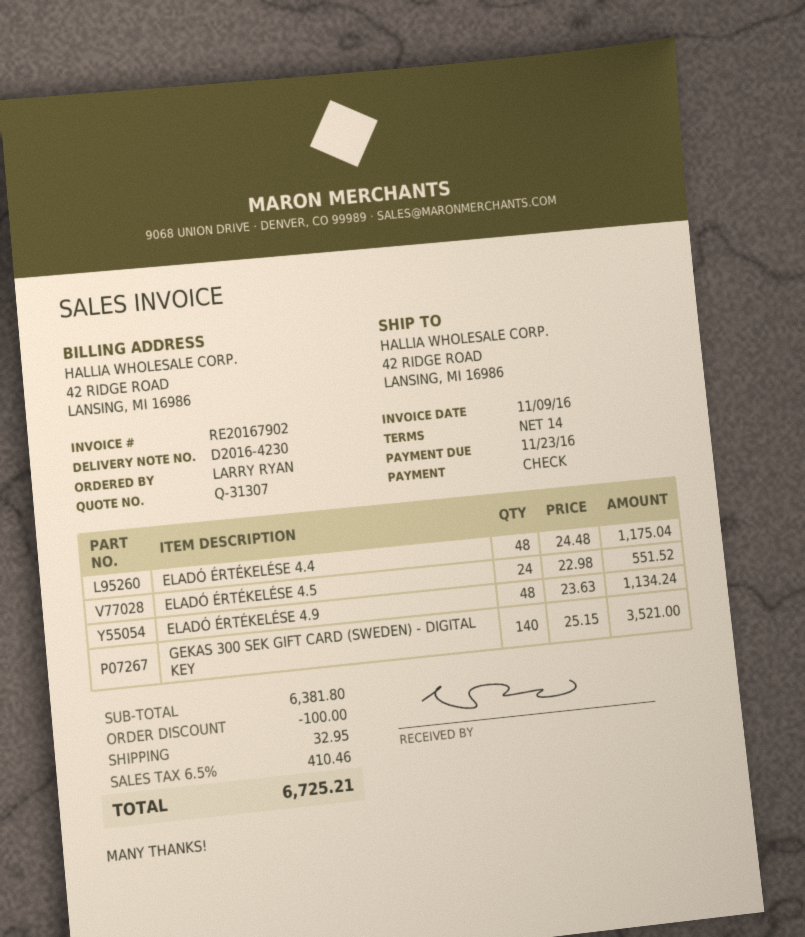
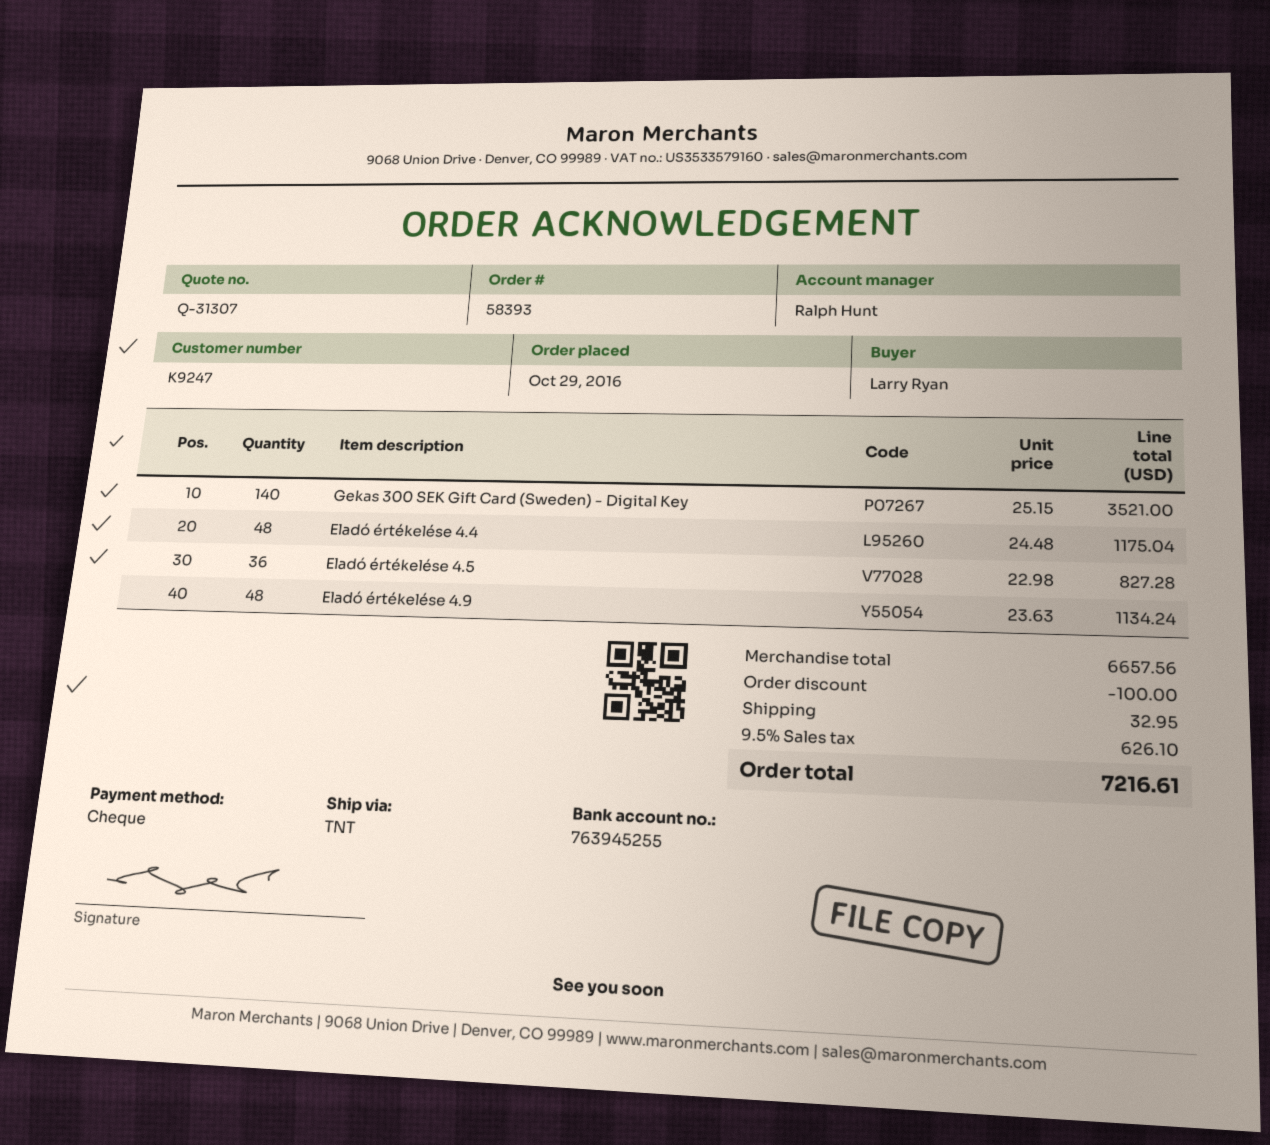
ELADÓ ÉRTÉKELÉSE 4.5: 24 x 22.98 = 551.52 -> 36 x 22.98 = 827.28
subtotal: 6381.80 -> 6657.56
tax: 6.5% = 410.46 -> 9.5% = 626.10
total: 6725.21 -> 7216.61

